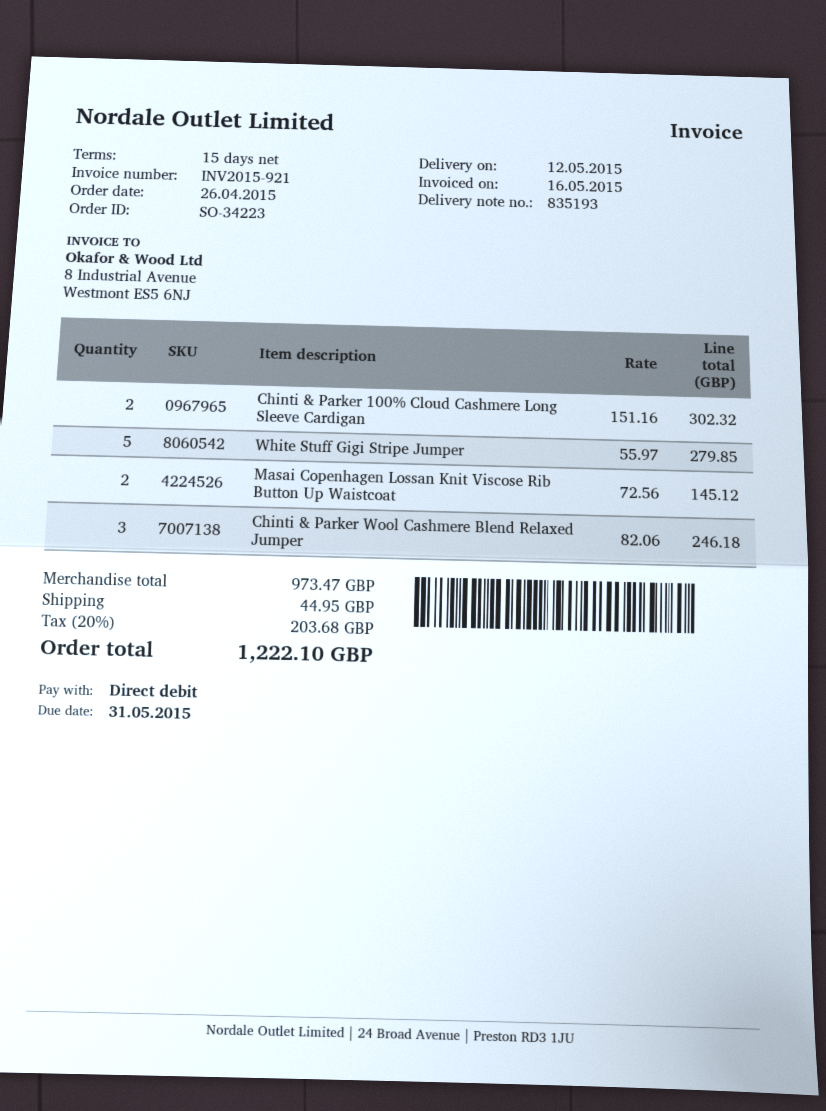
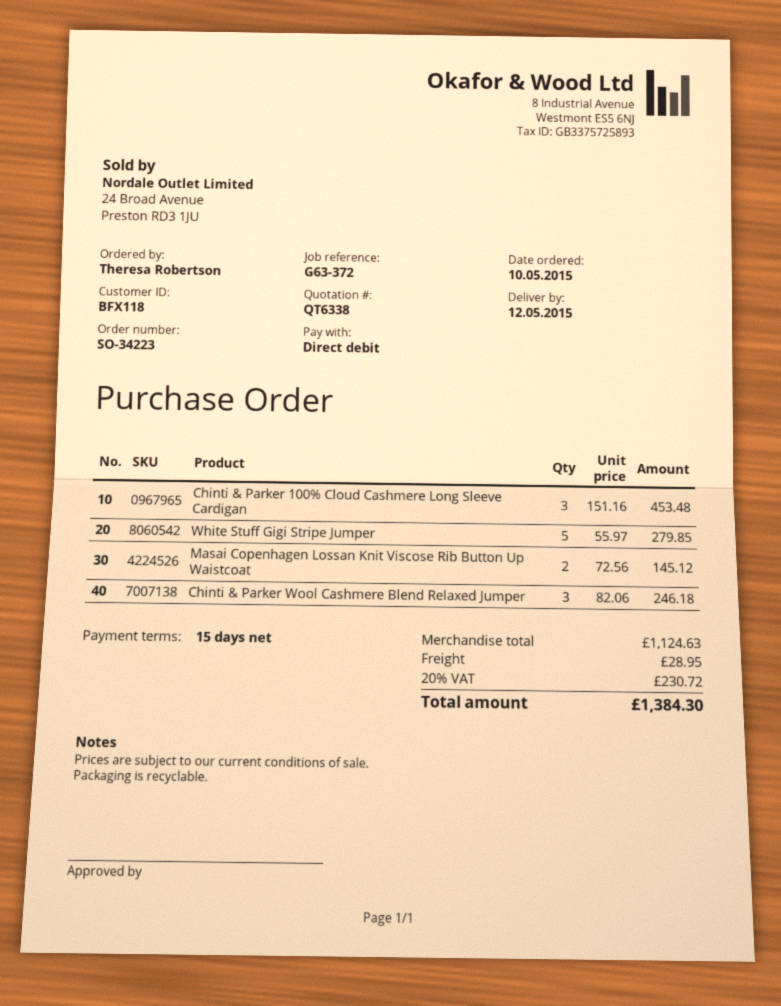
order date: 2015-04-26 -> 2015-05-10
Chinti & Parker 100% Cloud Cashmere Long Sleeve Cardigan: 2 x 151.16 = 302.32 -> 3 x 151.16 = 453.48
subtotal: 973.47 -> 1124.63
shipping: 44.95 -> 28.95
tax: 20% = 203.68 -> 20% = 230.72
total: 1222.10 -> 1384.30

